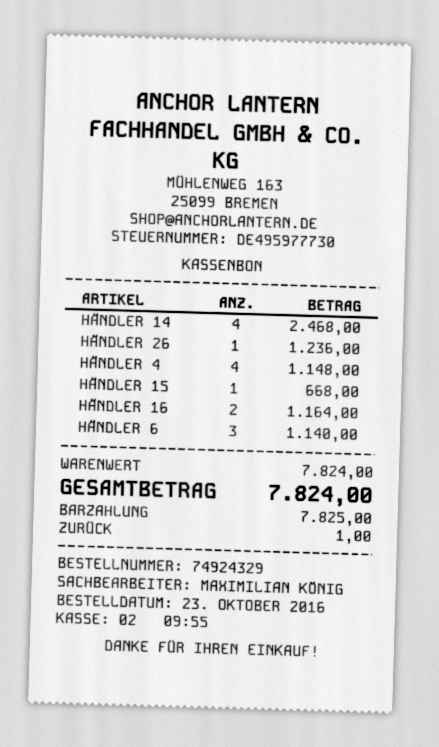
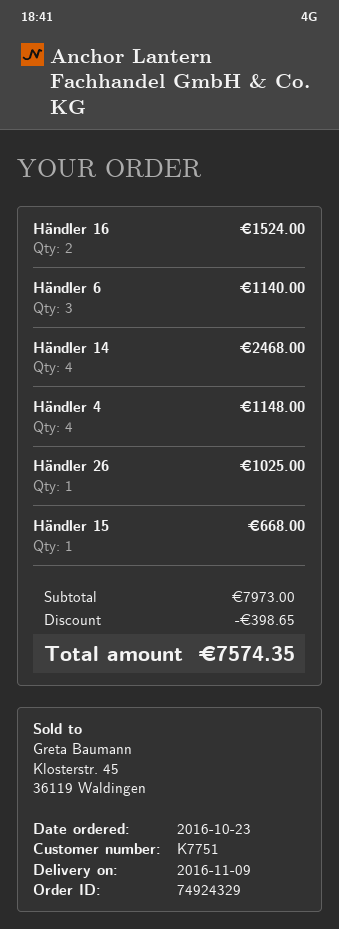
HÄNDLER 26: 1 for 1236.00 -> 1 for 1025.00
HÄNDLER 16: 2 for 1164.00 -> 2 for 1524.00
subtotal: 7824.00 -> 7973.00
discount: none -> 398.65
total: 7824.00 -> 7574.35

